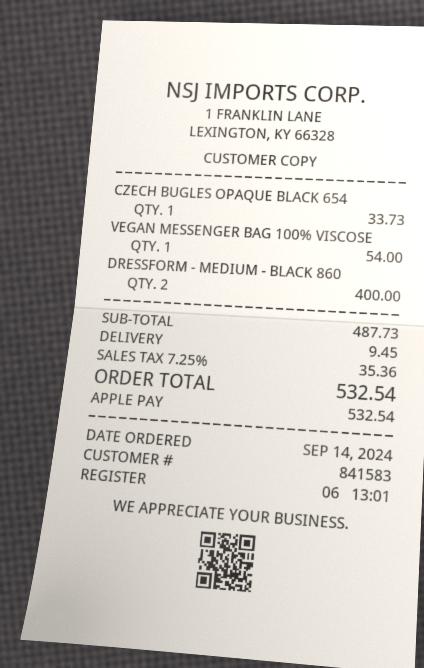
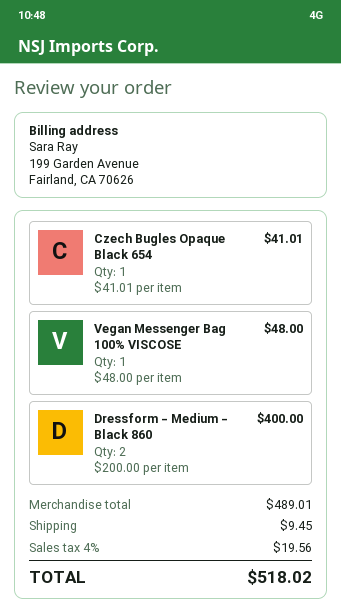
CZECH BUGLES OPAQUE BLACK 654: 1 for 33.73 -> 1 for 41.01
VEGAN MESSENGER BAG 100% VISCOSE: 1 for 54.00 -> 1 for 48.00
subtotal: 487.73 -> 489.01
tax: 7.25% = 35.36 -> 4% = 19.56
total: 532.54 -> 518.02

